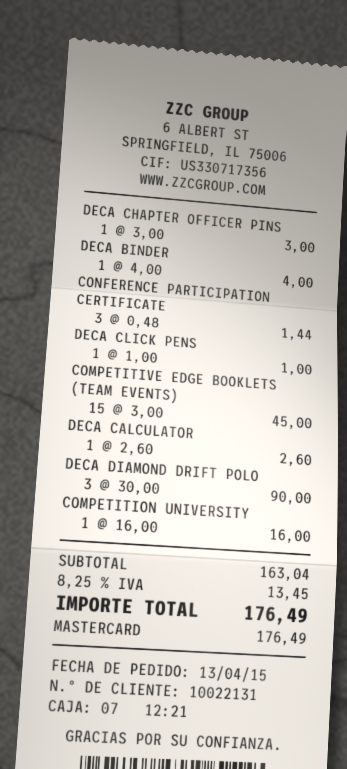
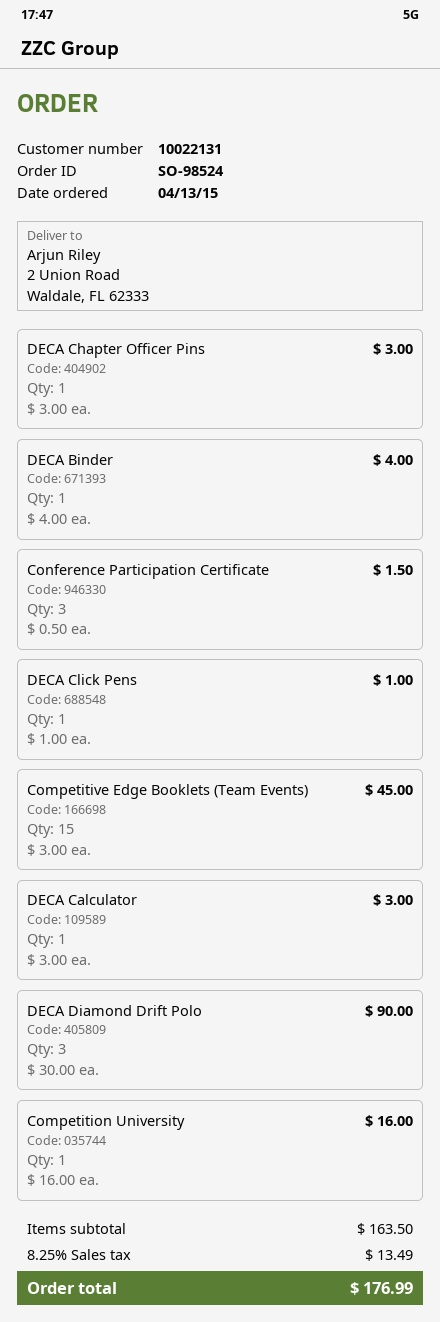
CONFERENCE PARTICIPATION CERTIFICATE: 3 x 0.48 = 1.44 -> 3 x 0.50 = 1.50
DECA CALCULATOR: 1 x 2.60 = 2.60 -> 1 x 3.00 = 3.00
subtotal: 163.04 -> 163.50
tax: 8.25% = 13.45 -> 8.25% = 13.49
total: 176.49 -> 176.99

